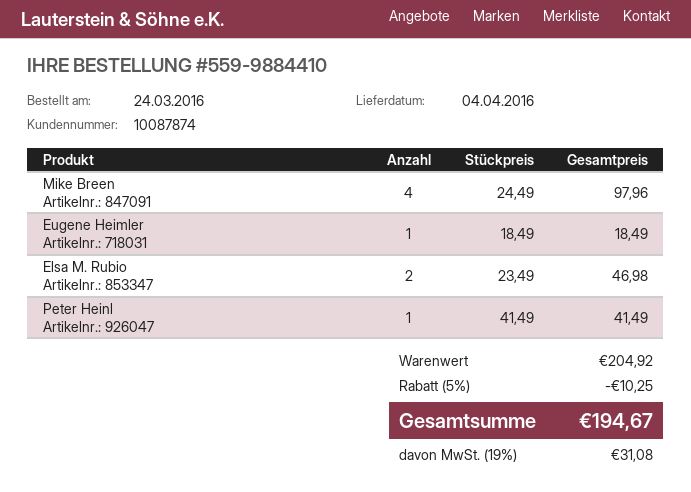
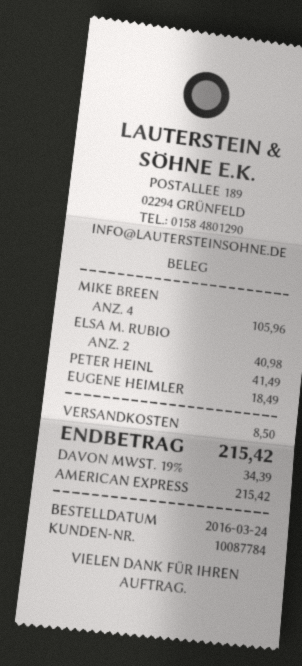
customer number: 10087874 -> 10087784
Mike Breen: 4 for 97.96 -> 4 for 105.96
Elsa M. Rubio: 2 for 46.98 -> 2 for 40.98
discount: 5% = 10.25 -> none
shipping: none -> 8.50
tax: 19% = 31.08 -> 19% = 34.39
total: 194.67 -> 215.42

